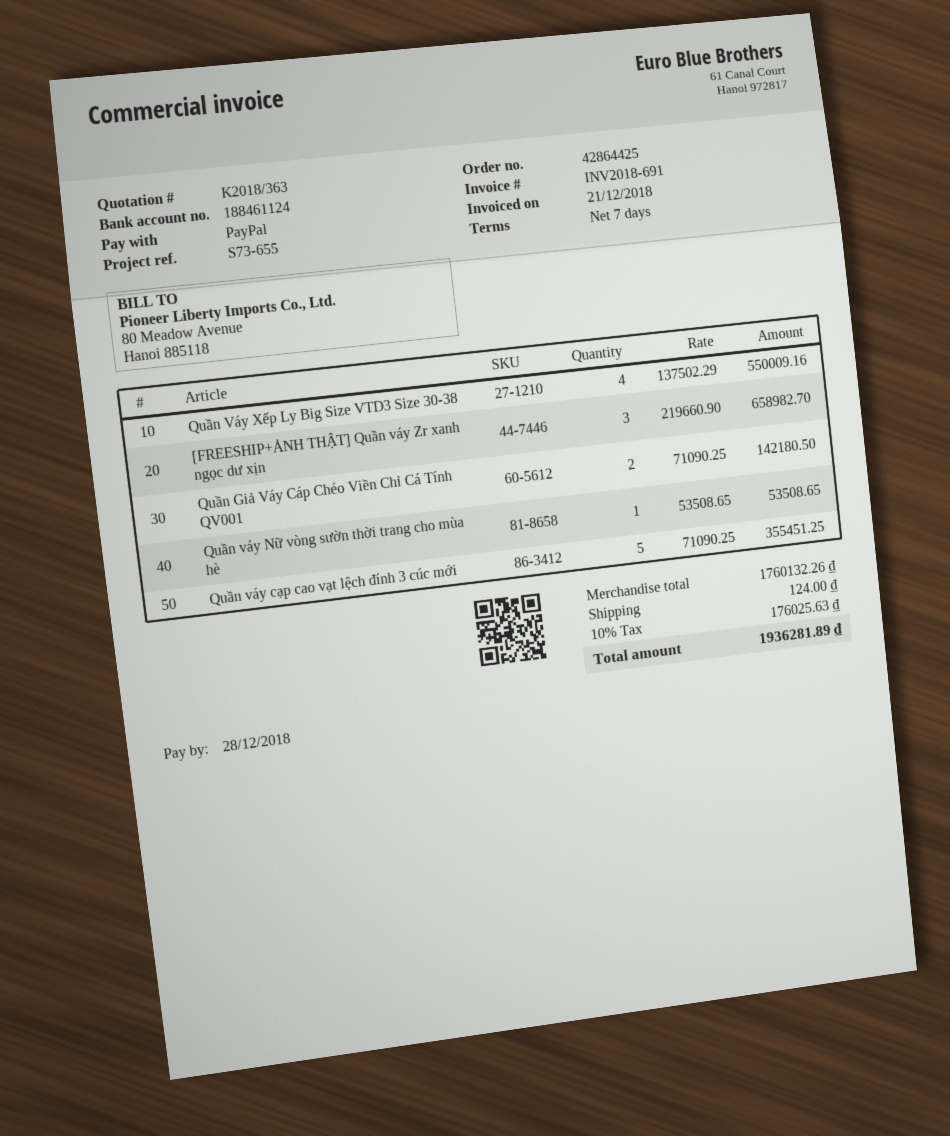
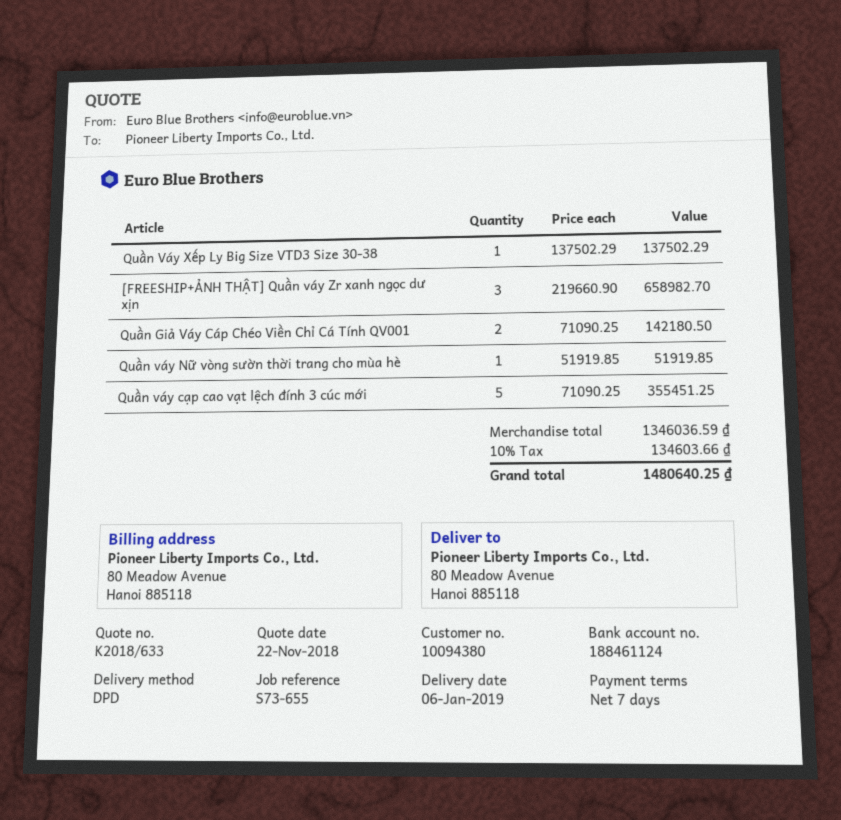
quote number: K2018/363 -> K2018/633
Quần Váy Xếp Ly Big Size VTD3 Size 30-38: 4 x 137502.29 = 550009.16 -> 1 x 137502.29 = 137502.29
Quần váy Nữ vòng sườn thời trang cho mùa hè: 1 x 53508.65 = 53508.65 -> 1 x 51919.85 = 51919.85
subtotal: 1760132.26 -> 1346036.59
shipping: 124.00 -> none
tax: 10% = 176025.63 -> 10% = 134603.66
total: 1936281.89 -> 1480640.25

